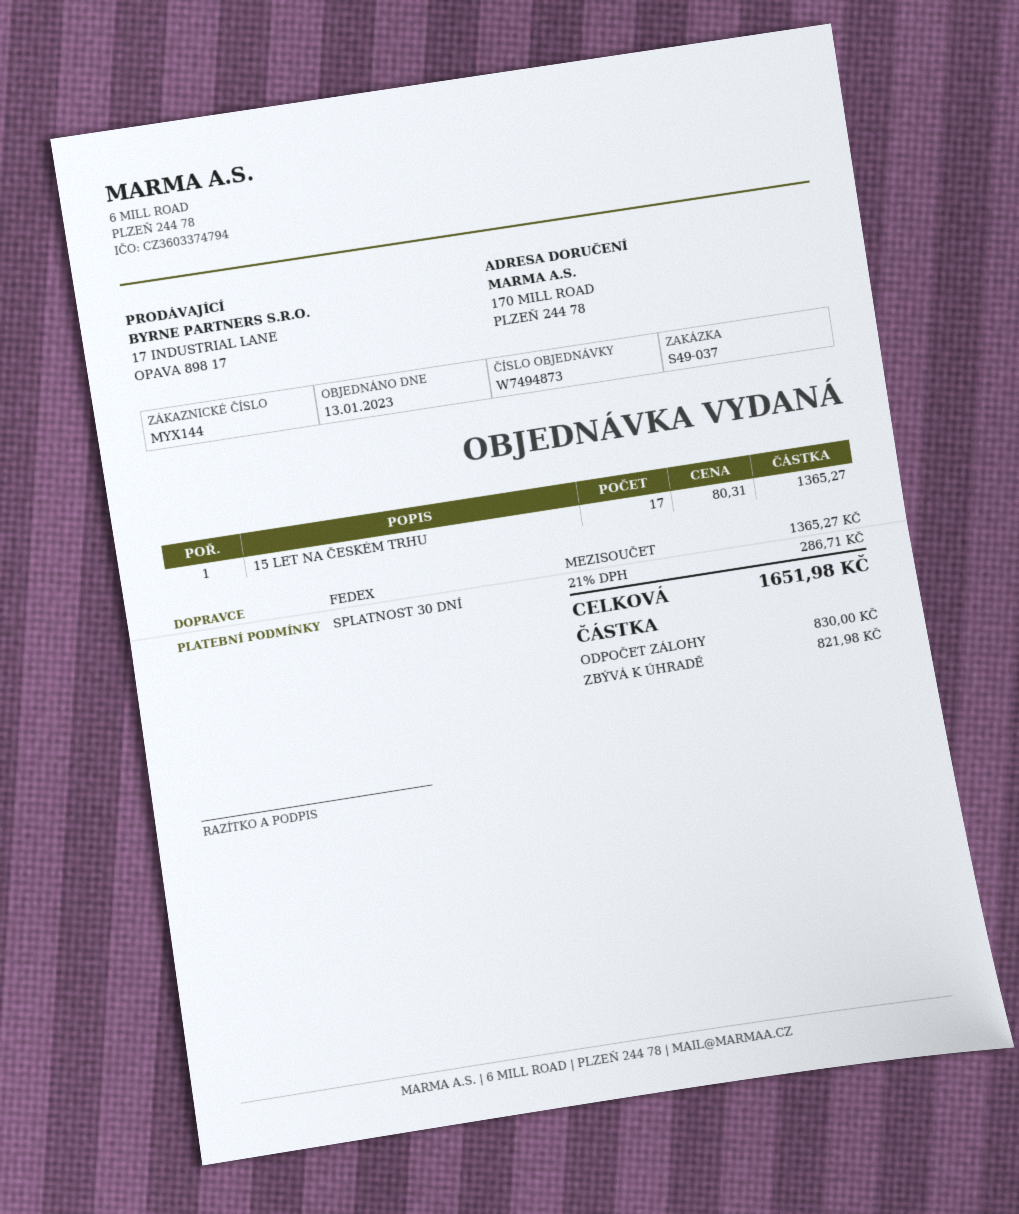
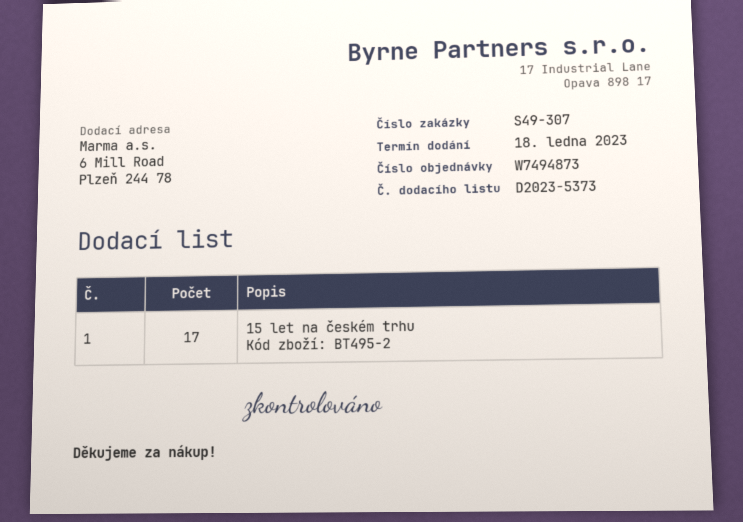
reference: S49-037 -> S49-307
ship to: 170 MILL ROAD, PLZEŇ 244 78 -> 6 Mill Road, Plzeň 244 78

